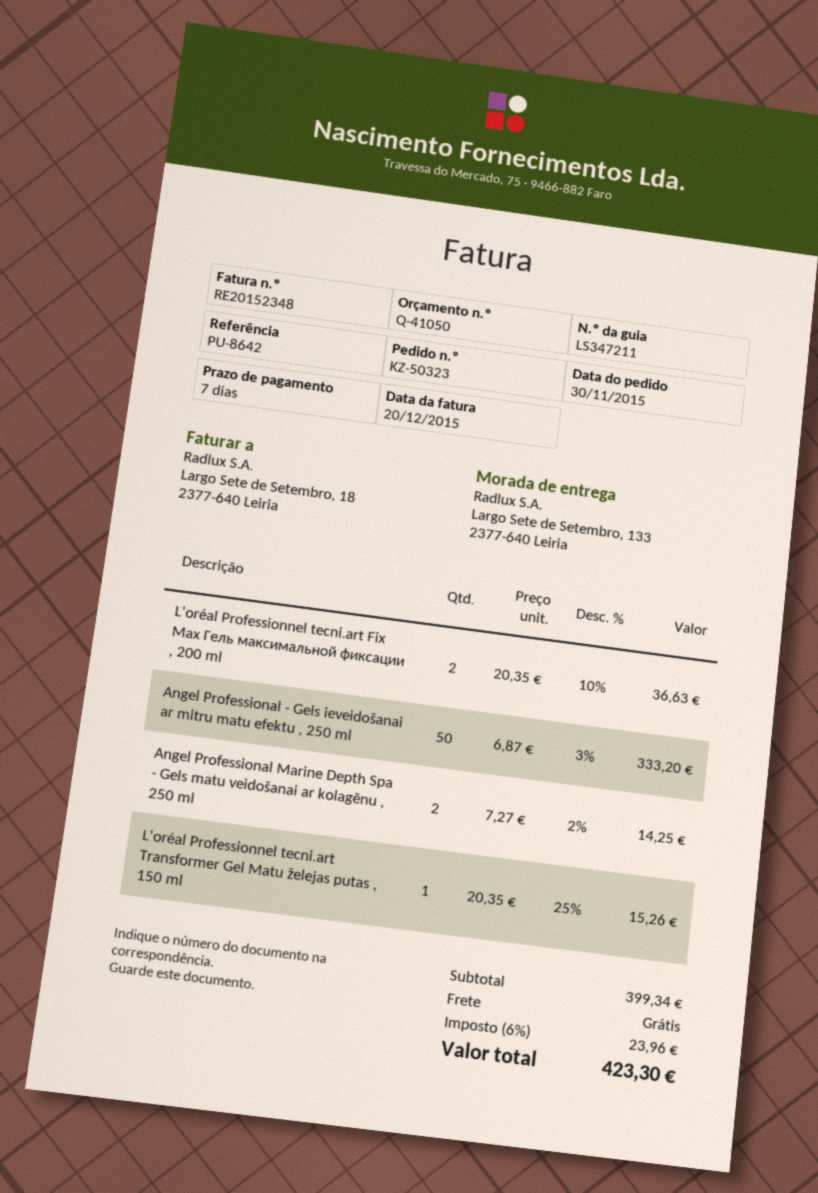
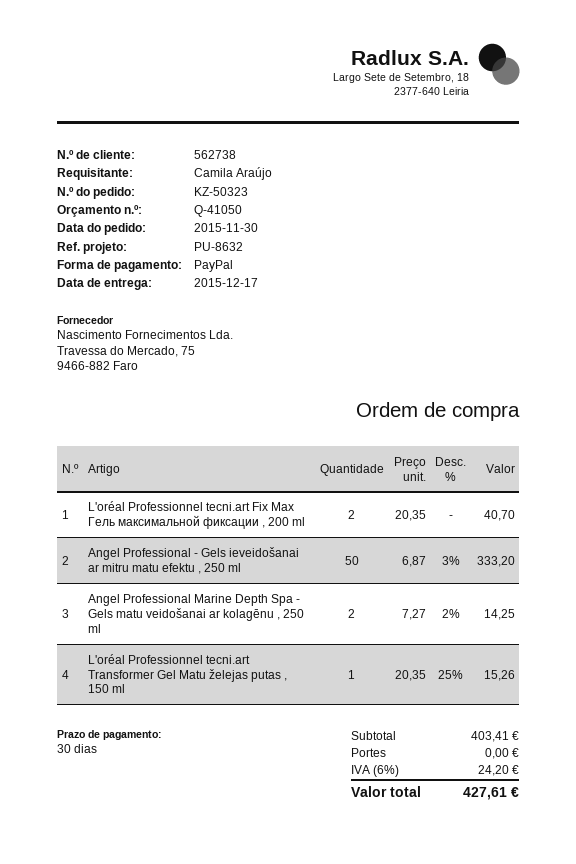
payment terms: 7 days -> 30 days
reference: PU-8642 -> PU-8632
L'oréal Professionnel tecni.art Fix Max Гель максимальной фиксации , 200 ml: 2 x 20.35 - 10% = 36.63 -> 2 x 20.35 = 40.70
subtotal: 399.34 -> 403.41
tax: 6% = 23.96 -> 6% = 24.20
total: 423.30 -> 427.61

